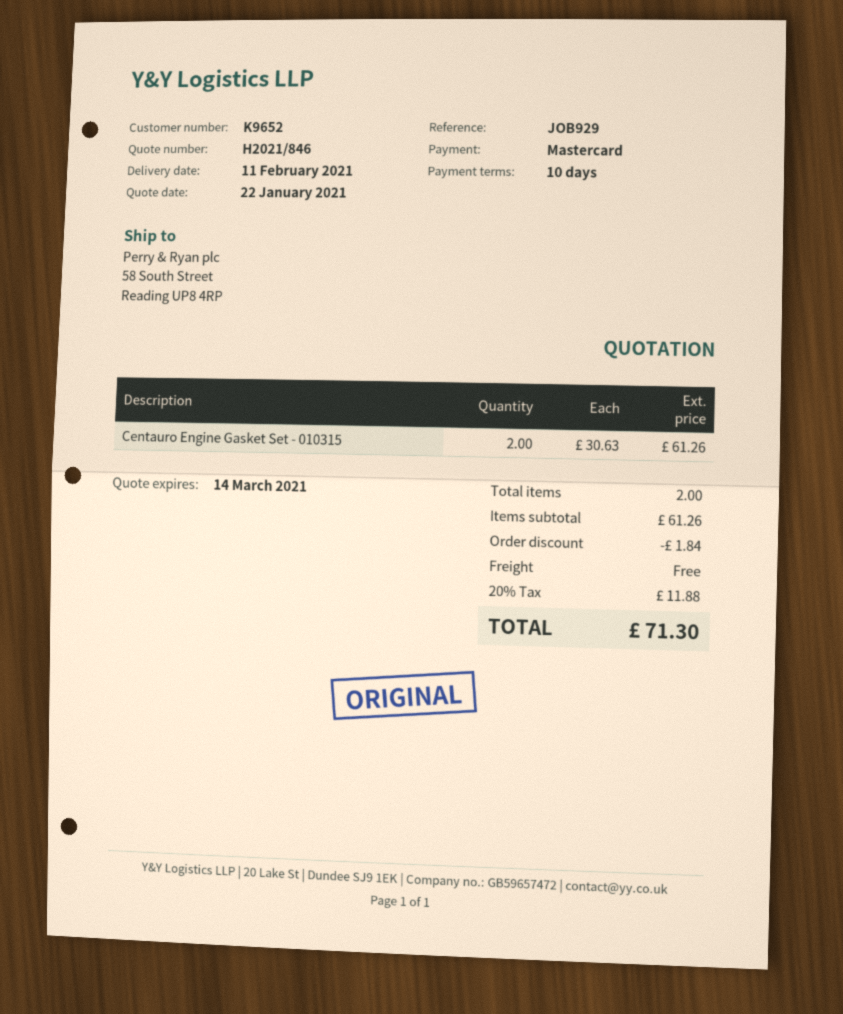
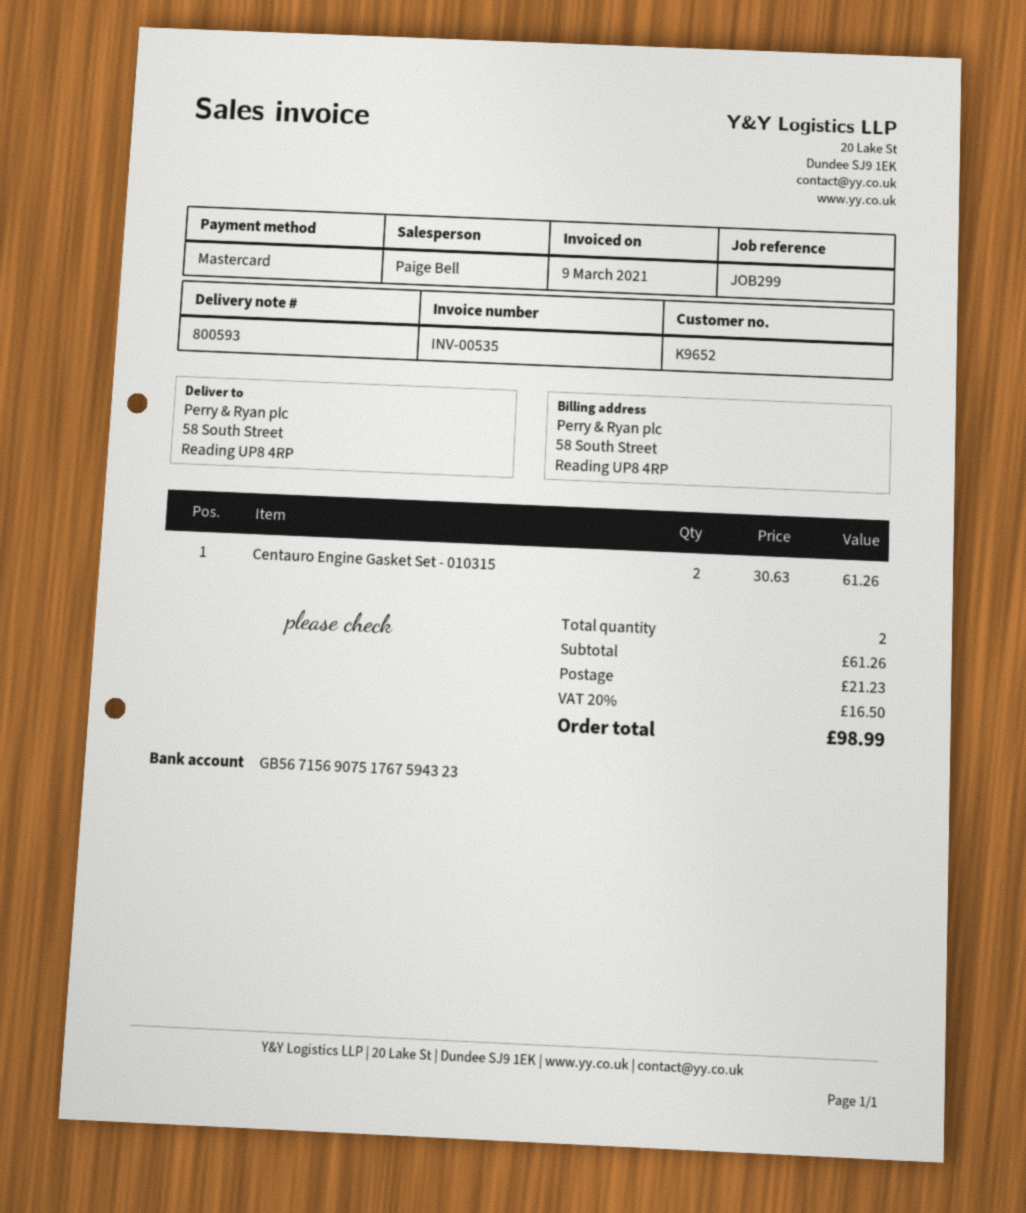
reference: JOB929 -> JOB299
discount: 1.84 -> none
shipping: 0.00 -> 21.23
tax: 20% = 11.88 -> 20% = 16.50
total: 71.30 -> 98.99

